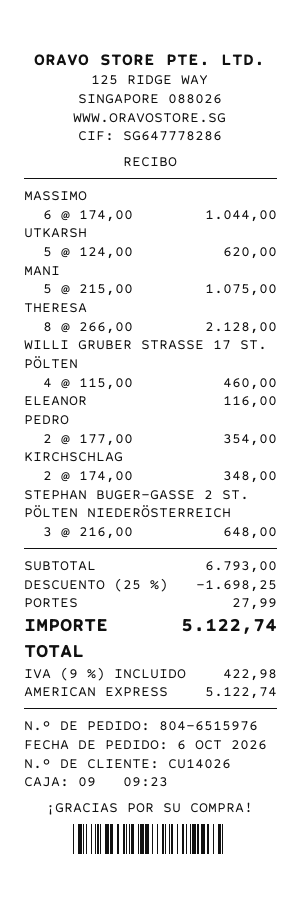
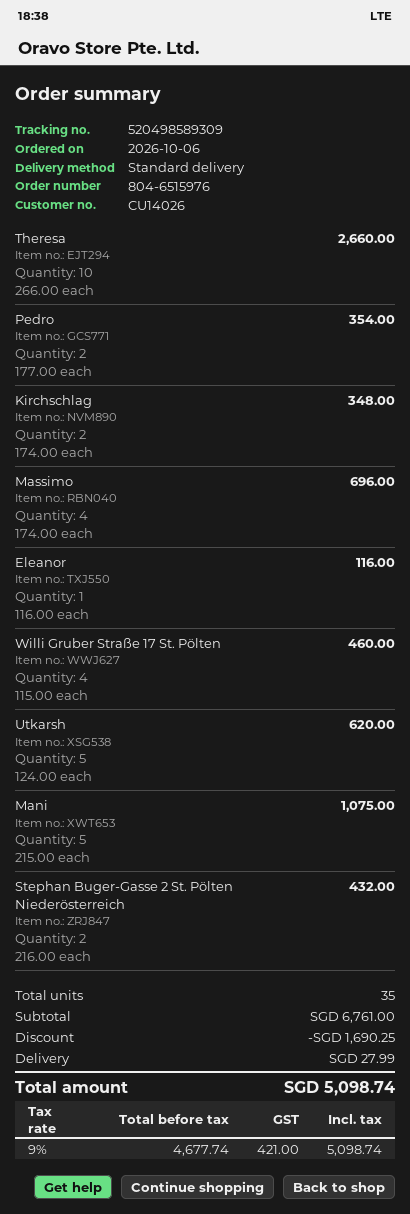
MASSIMO: 6 x 174.00 = 1044.00 -> 4 x 174.00 = 696.00
THERESA: 8 x 266.00 = 2128.00 -> 10 x 266.00 = 2660.00
STEPHAN BUGER-GASSE 2 ST. PÖLTEN NIEDERÖSTERREICH: 3 x 216.00 = 648.00 -> 2 x 216.00 = 432.00
subtotal: 6793.00 -> 6761.00
discount: 1698.25 -> 1690.25
tax: 9% = 422.98 -> 9% = 421.00
total: 5122.74 -> 5098.74

